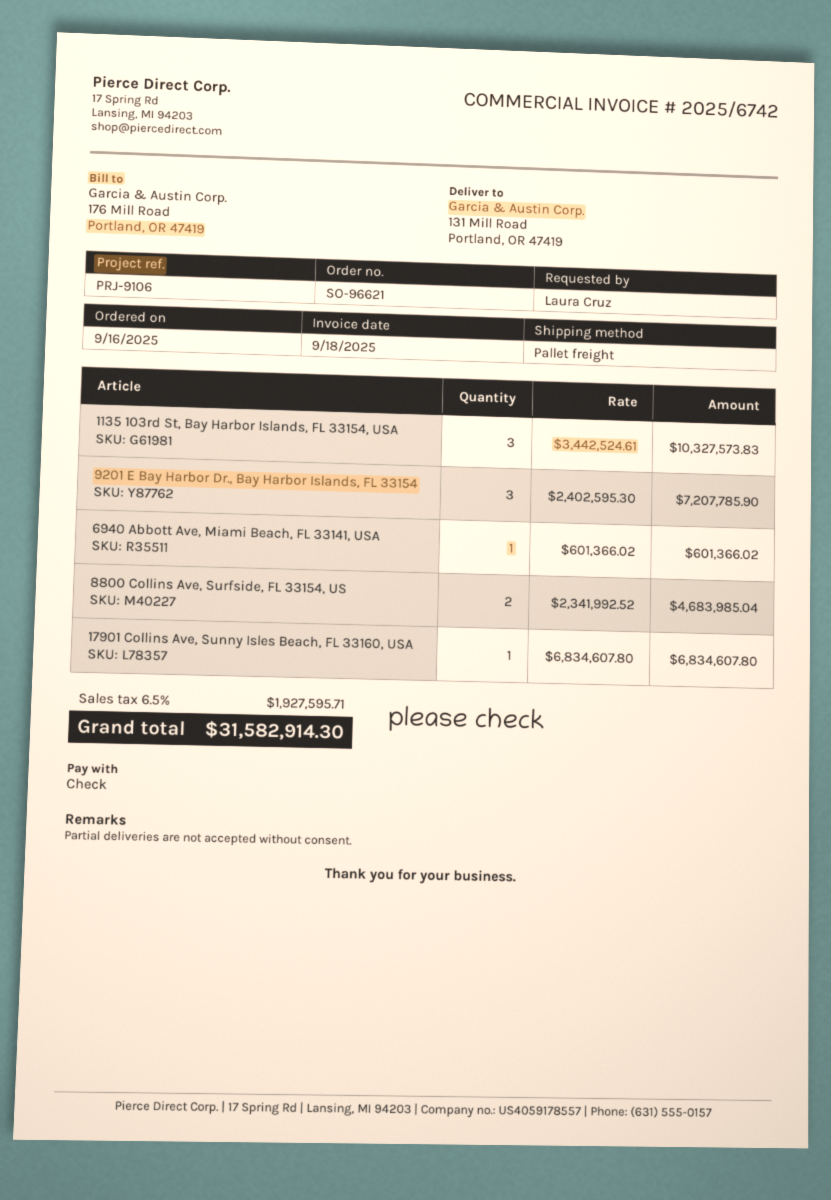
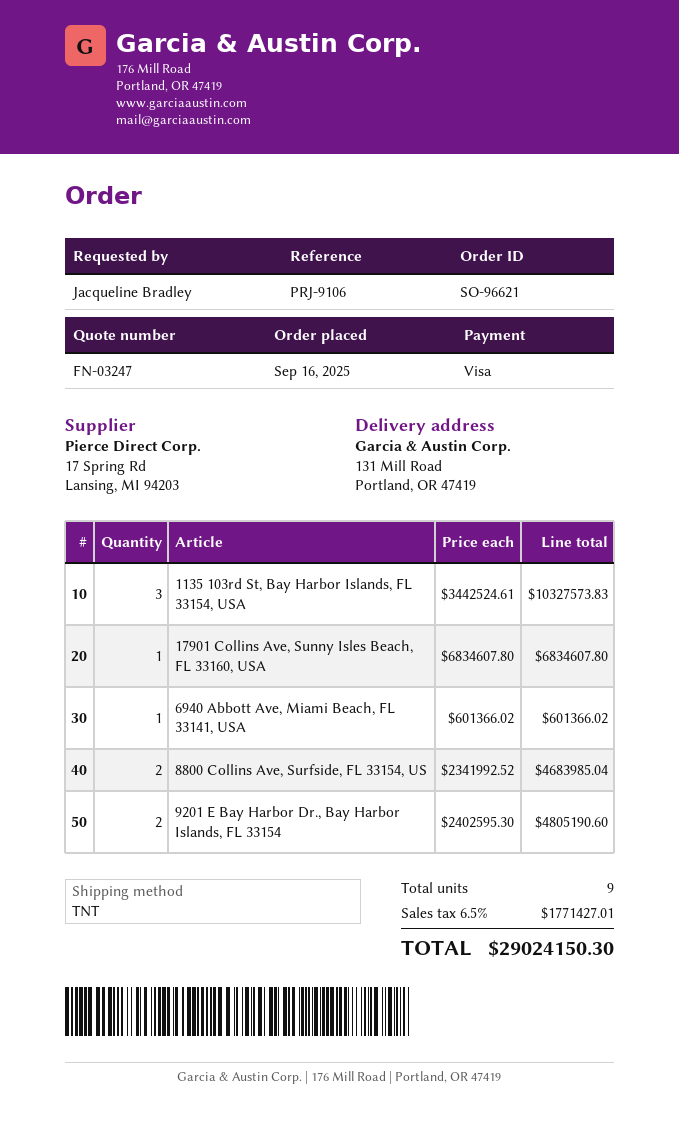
ordered by: Laura Cruz -> Jacqueline Bradley
payment method: cheque -> Visa
shipping method: pallet freight -> TNT
9201 E Bay Harbor Dr., Bay Harbor Islands, FL 33154: 3 x 2402595.30 = 7207785.90 -> 2 x 2402595.30 = 4805190.60
tax: 6.5% = 1927595.71 -> 6.5% = 1771427.01
total: 31582914.30 -> 29024150.30

